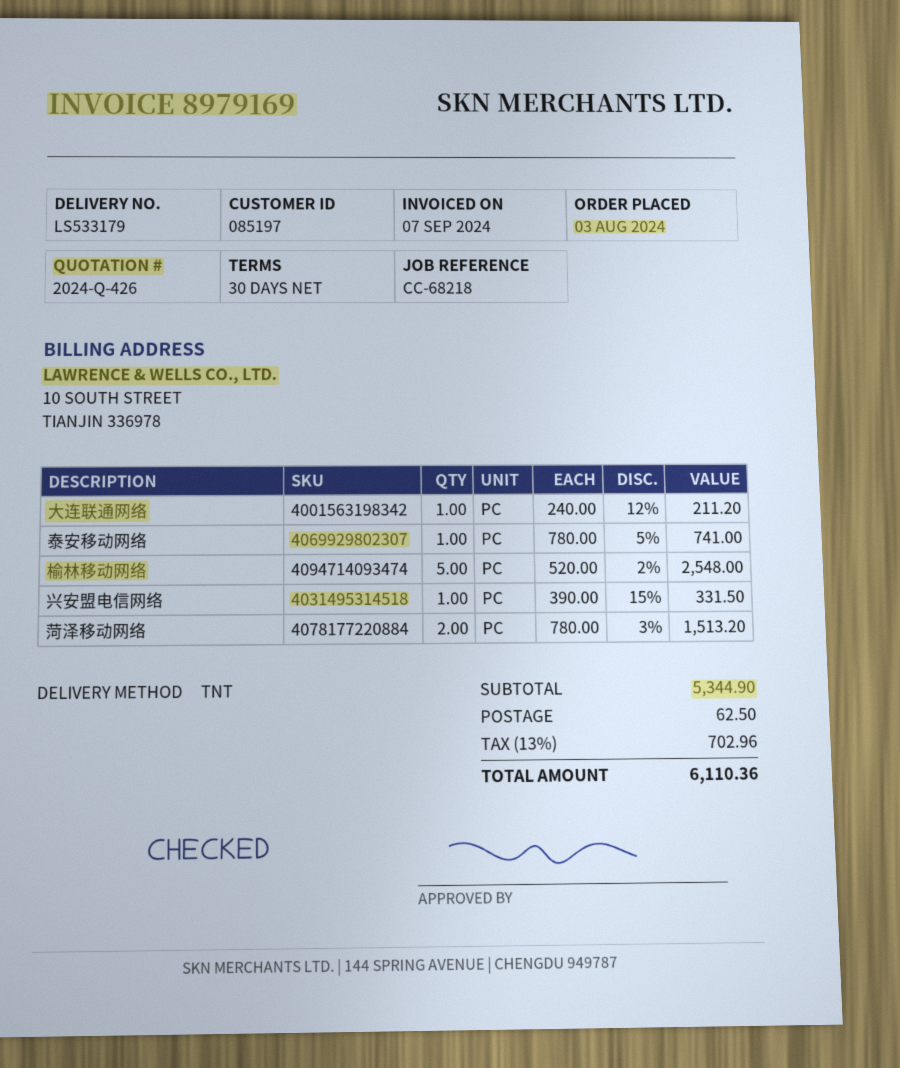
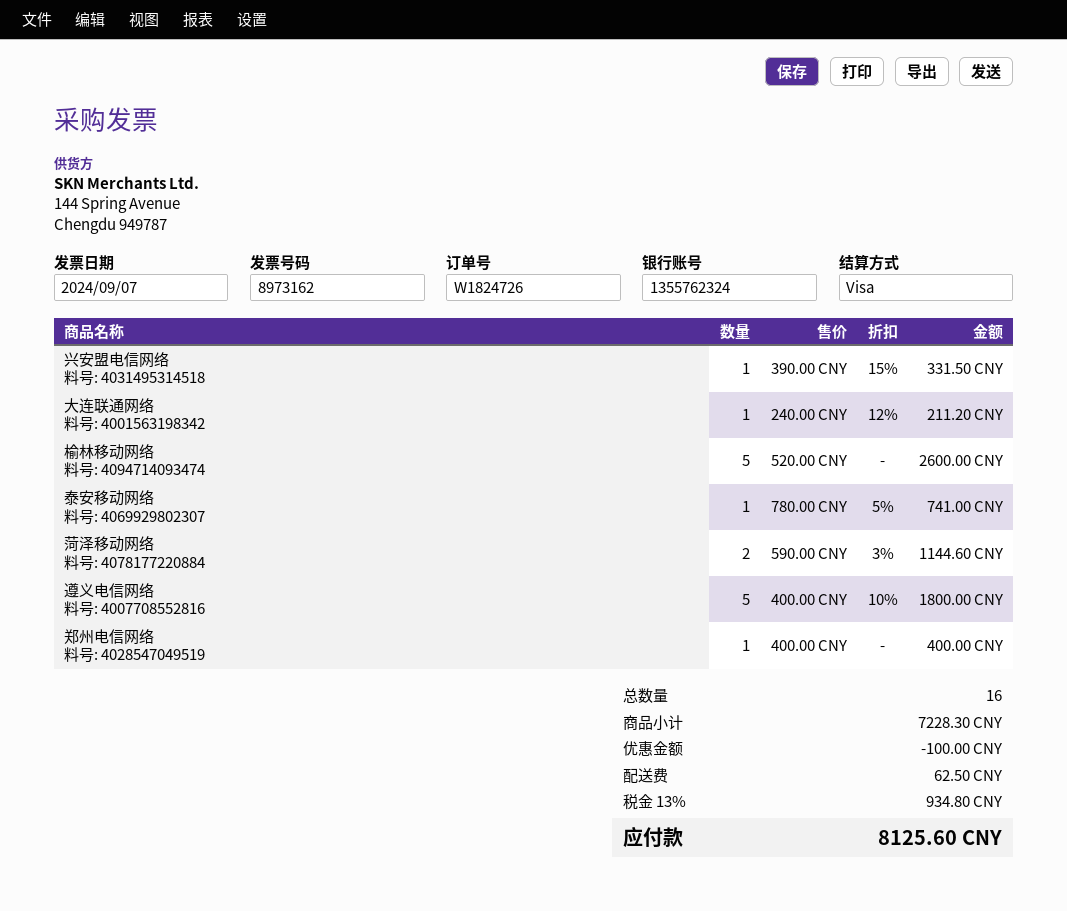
invoice number: 8979169 -> 8973162
榆林移动网络: 5 x 520.00 - 2% = 2548.00 -> 5 x 520.00 = 2600.00
菏泽移动网络: 2 x 780.00 - 3% = 1513.20 -> 2 x 590.00 - 3% = 1144.60
遵义电信网络: none -> 5 x 400.00 - 10% = 1800.00
郑州电信网络: none -> 1 x 400.00 = 400.00
subtotal: 5344.90 -> 7228.30
discount: none -> 100.00
tax: 13% = 702.96 -> 13% = 934.80
total: 6110.36 -> 8125.60

